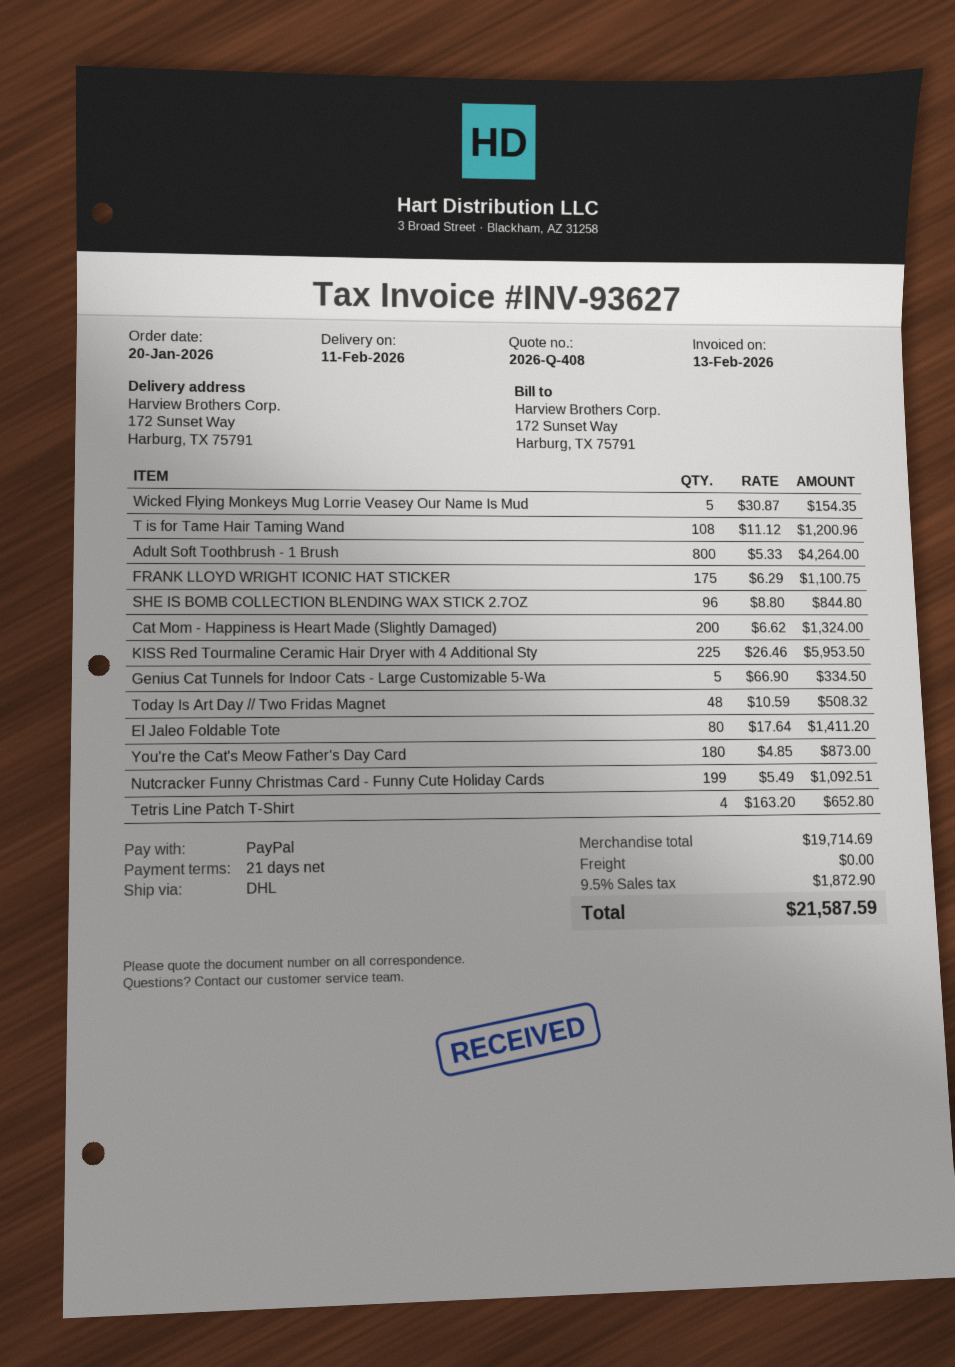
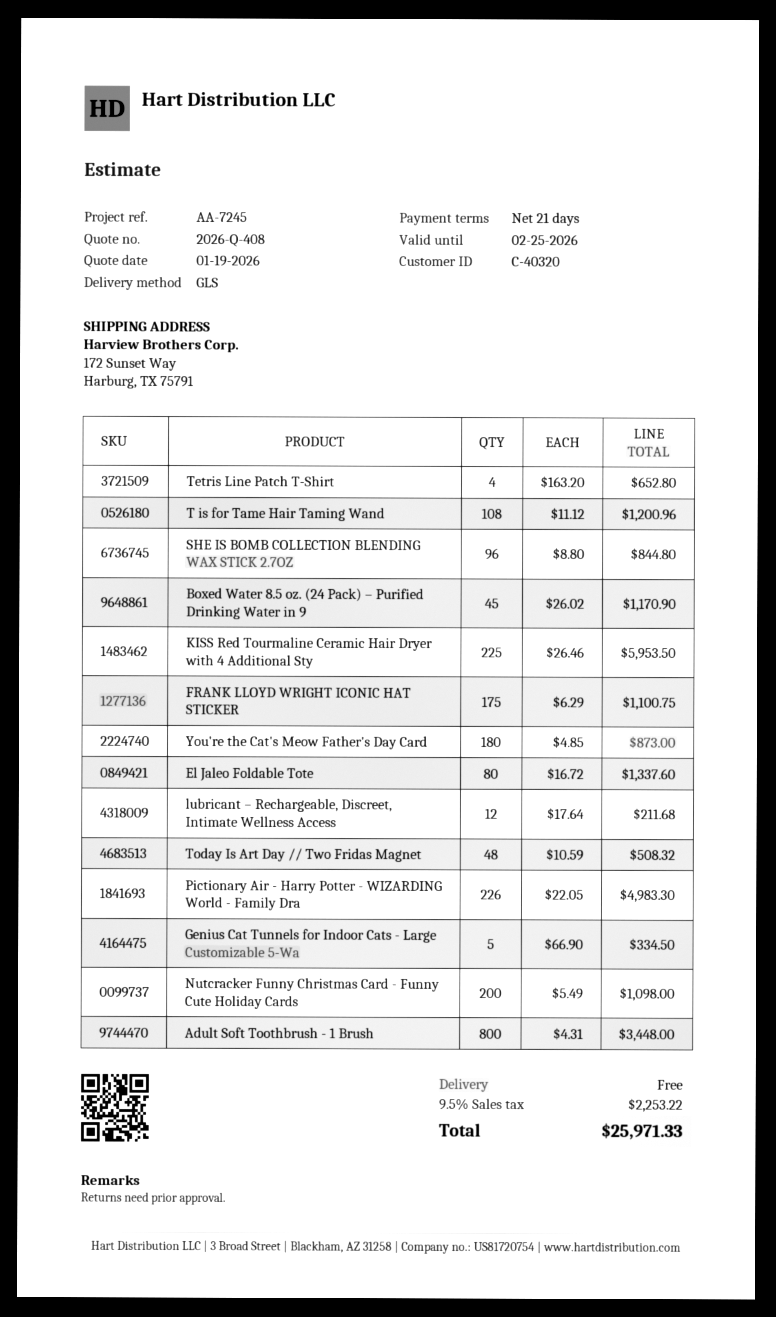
shipping method: DHL -> GLS
Wicked Flying Monkeys Mug Lorrie Veasey Our Name Is Mud: 5 x 30.87 = 154.35 -> none
Adult Soft Toothbrush - 1 Brush: 800 x 5.33 = 4264.00 -> 800 x 4.31 = 3448.00
Cat Mom - Happiness is Heart Made (Slightly Damaged): 200 x 6.62 = 1324.00 -> none
El Jaleo Foldable Tote: 80 x 17.64 = 1411.20 -> 80 x 16.72 = 1337.60
Nutcracker Funny Christmas Card - Funny Cute Holiday Cards: 199 x 5.49 = 1092.51 -> 200 x 5.49 = 1098.00
Boxed Water 8.5 oz. (24 Pack) – Purified Drinking Water in 9: none -> 45 x 26.02 = 1170.90
lubricant – Rechargeable, Discreet, Intimate Wellness Access: none -> 12 x 17.64 = 211.68
Pictionary Air - Harry Potter - WIZARDING World - Family Dra: none -> 226 x 22.05 = 4983.30
tax: 9.5% = 1872.90 -> 9.5% = 2253.22
total: 21587.59 -> 25971.33

